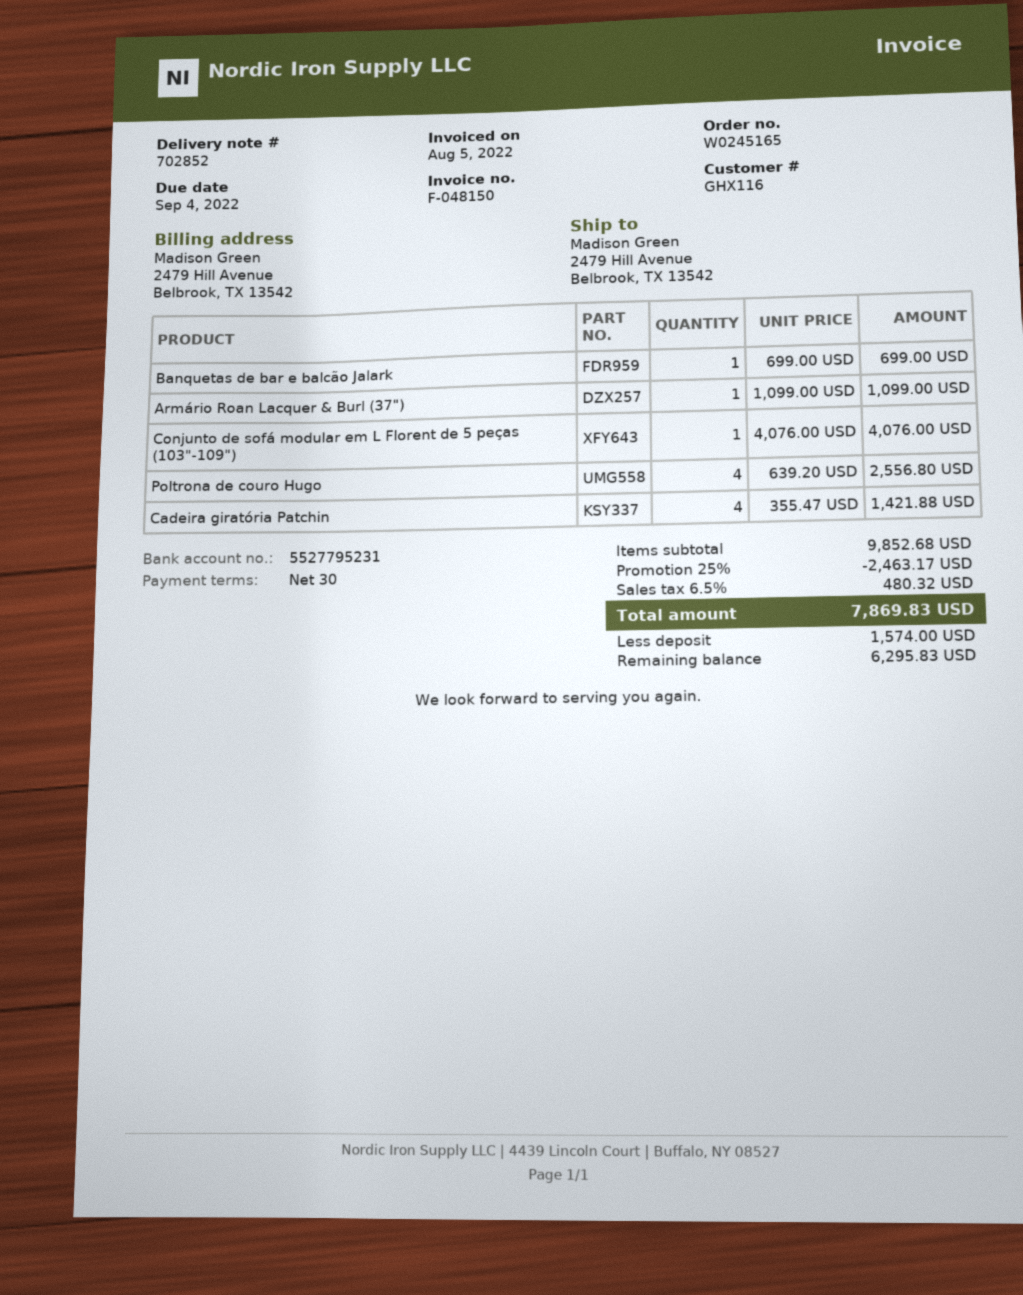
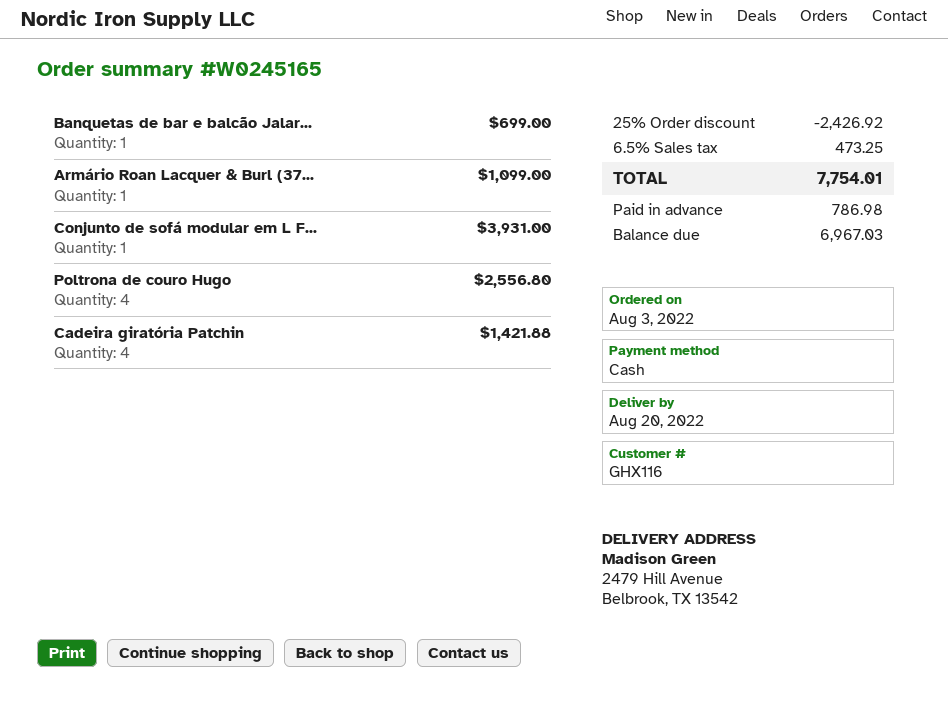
Conjunto de sofá modular em L Florent de 5 peças (103"-109"): 1 for 4076.00 -> 1 for 3931.00
discount: 25% = 2463.17 -> 25% = 2426.92
tax: 6.5% = 480.32 -> 6.5% = 473.25
total: 7869.83 -> 7754.01
deposit: 1574.00 -> 786.98
balance: 6295.83 -> 6967.03

